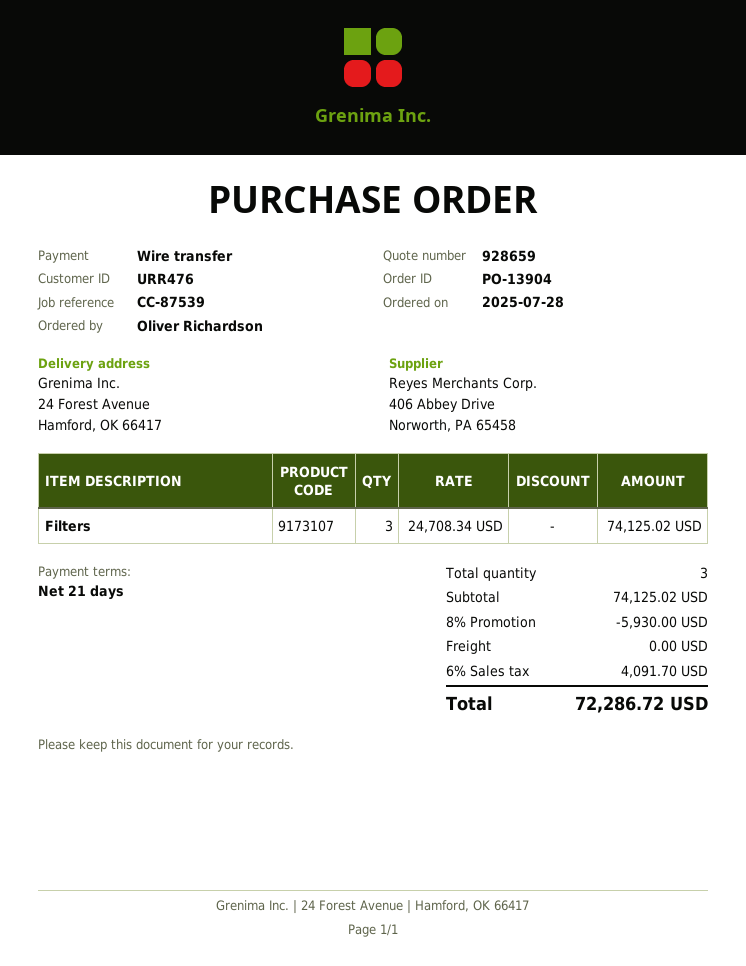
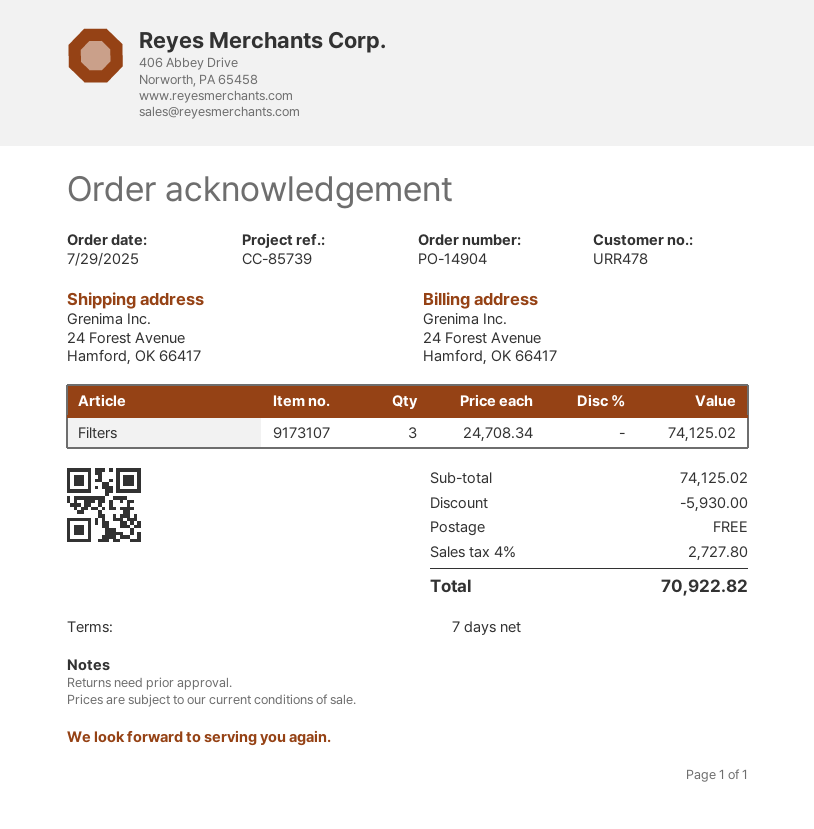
order number: PO-13904 -> PO-14904
order date: 2025-07-28 -> 2025-07-29
payment terms: 21 days -> 7 days
customer number: URR476 -> URR478
reference: CC-87539 -> CC-85739
tax: 6% = 4091.70 -> 4% = 2727.80
total: 72286.72 -> 70922.82

